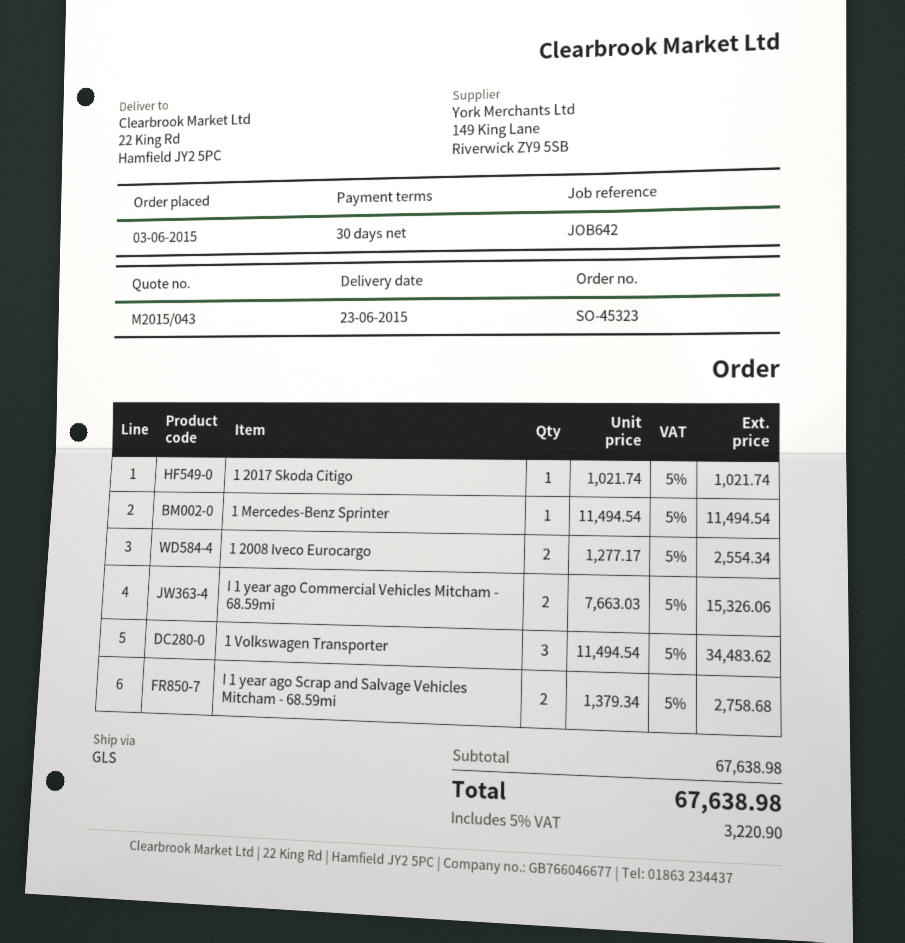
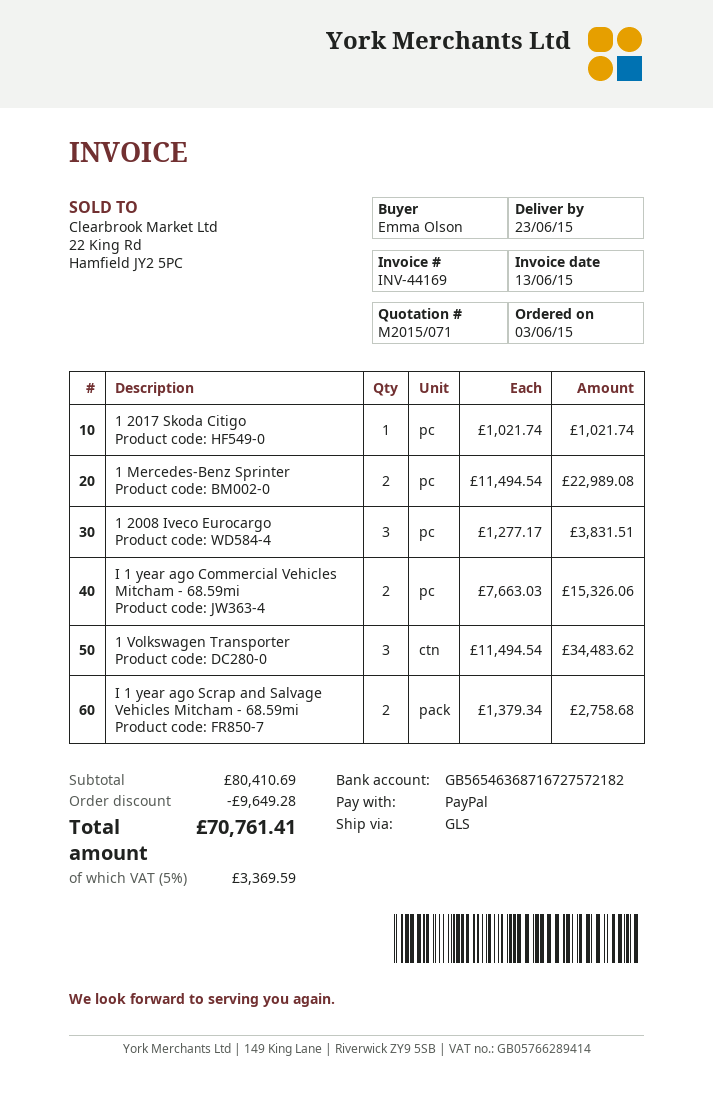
quote number: M2015/043 -> M2015/071
1 Mercedes-Benz Sprinter: 1 x 11494.54 = 11494.54 -> 2 x 11494.54 = 22989.08
1 2008 Iveco Eurocargo: 2 x 1277.17 = 2554.34 -> 3 x 1277.17 = 3831.51
subtotal: 67638.98 -> 80410.69
discount: none -> 9649.28
tax: 5% = 3220.90 -> 5% = 3369.59
total: 67638.98 -> 70761.41

